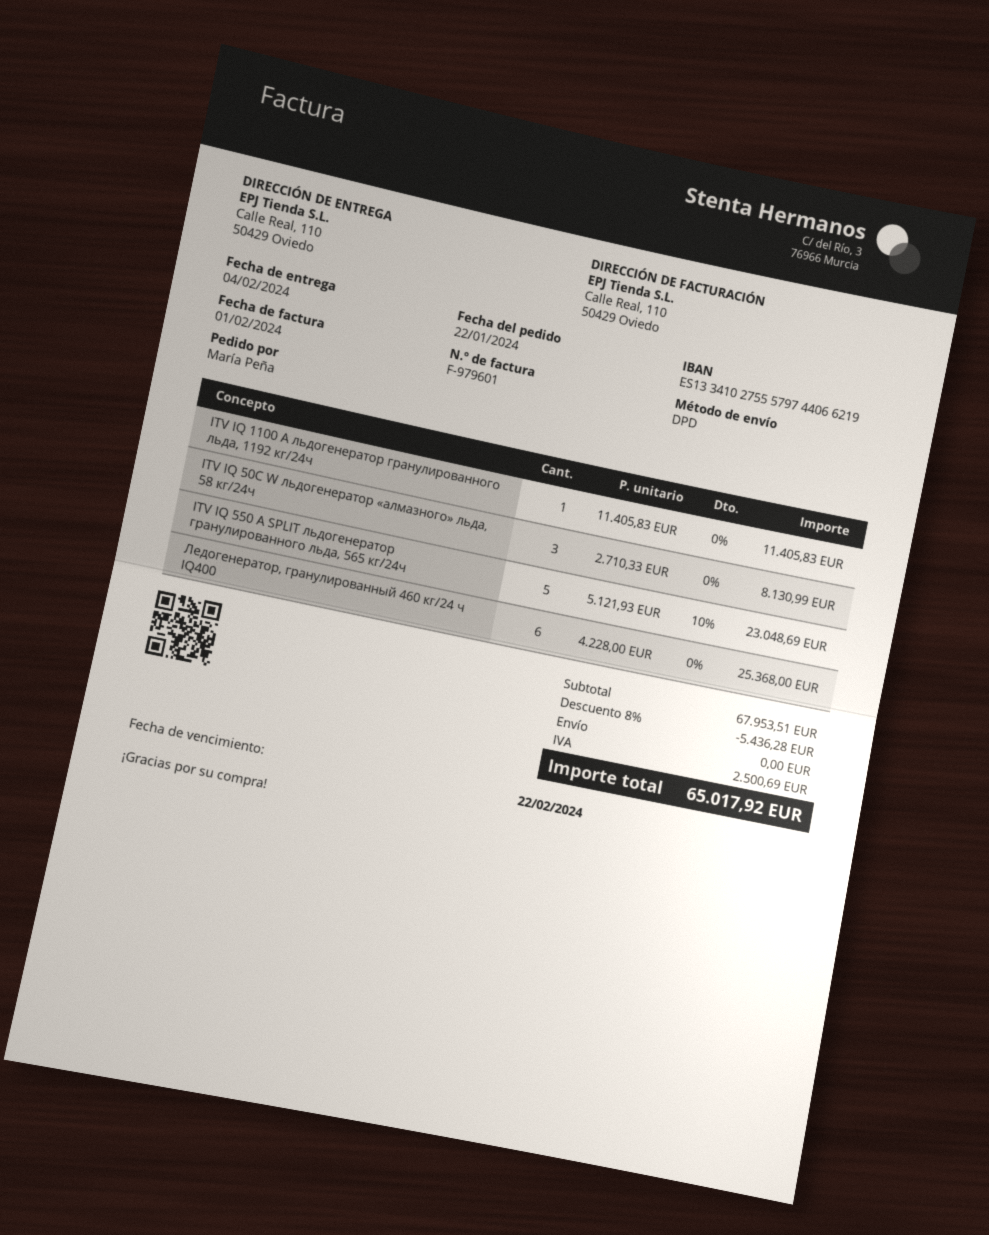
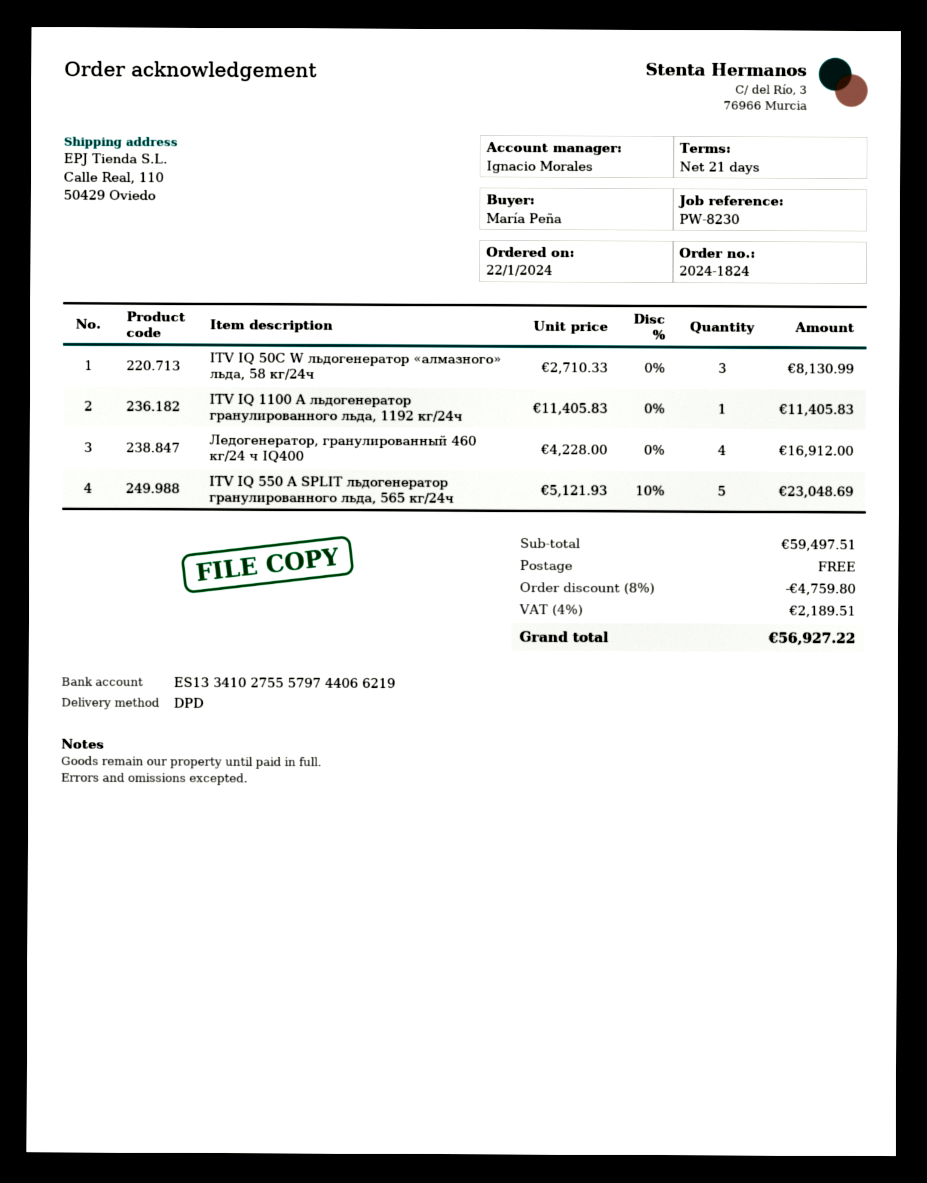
Ледогенератор, гранулированный 460 кг/24 ч IQ400: 6 x 4228.00 = 25368.00 -> 4 x 4228.00 = 16912.00
subtotal: 67953.51 -> 59497.51
discount: 8% = 5436.28 -> 8% = 4759.80
tax: 2500.69 -> 2189.51
total: 65017.92 -> 56927.22

